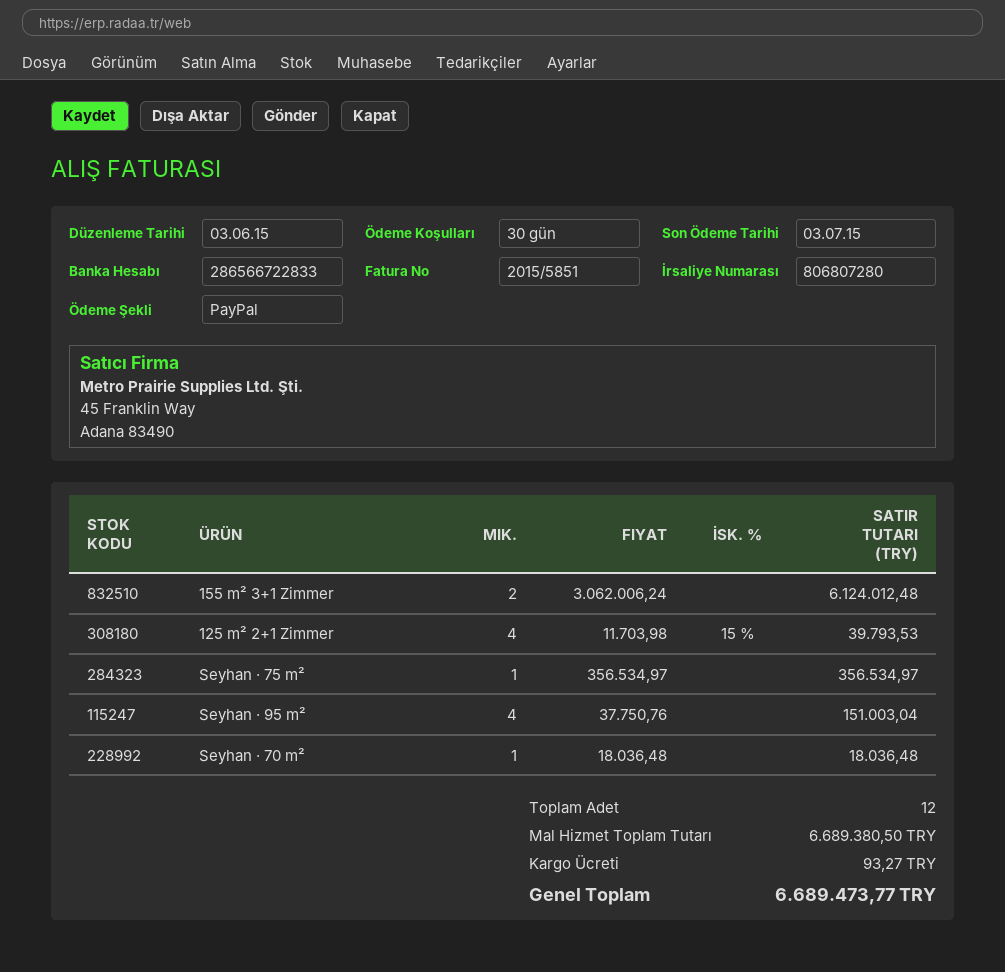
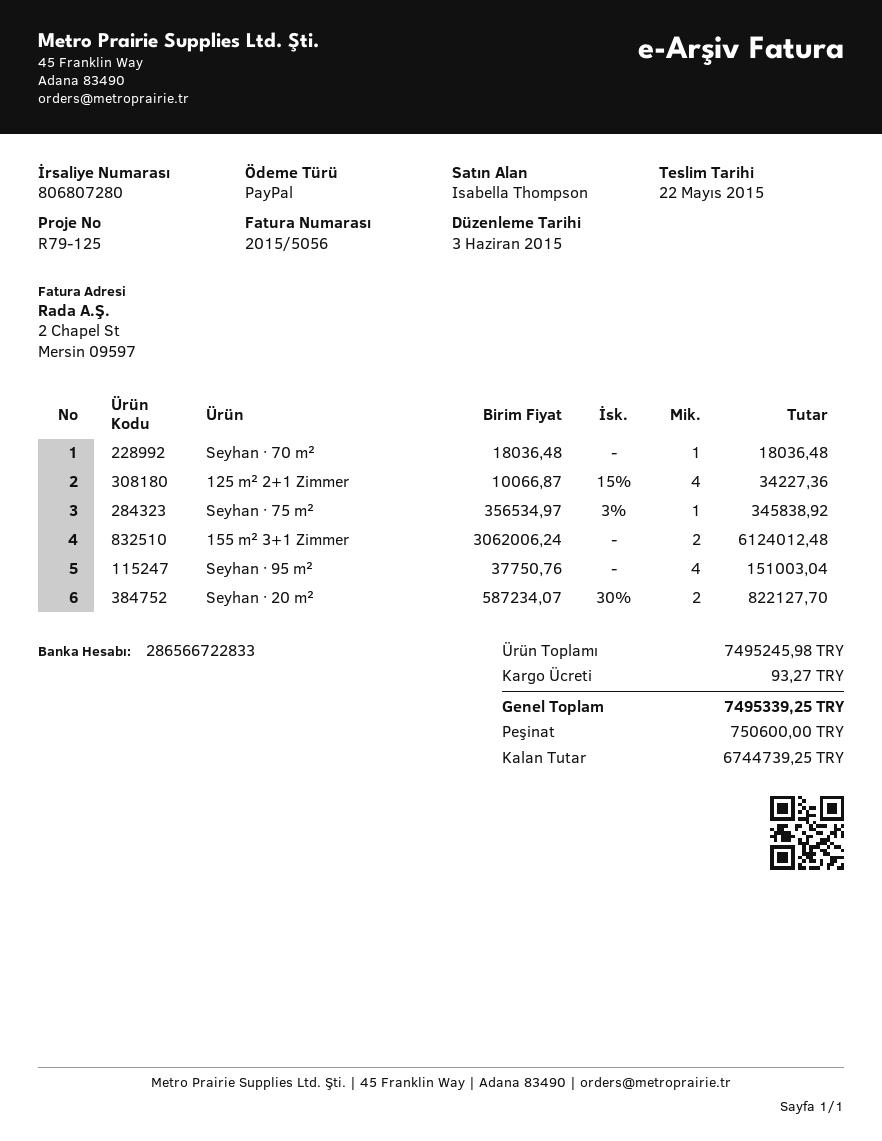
invoice number: 2015/5851 -> 2015/5056
125 m² 2+1 Zimmer: 4 x 11703.98 - 15% = 39793.53 -> 4 x 10066.87 - 15% = 34227.36
Seyhan · 75 m²: 1 x 356534.97 = 356534.97 -> 1 x 356534.97 - 3% = 345838.92
Seyhan · 20 m²: none -> 2 x 587234.07 - 30% = 822127.70
subtotal: 6689380.50 -> 7495245.98
total: 6689473.77 -> 7495339.25

